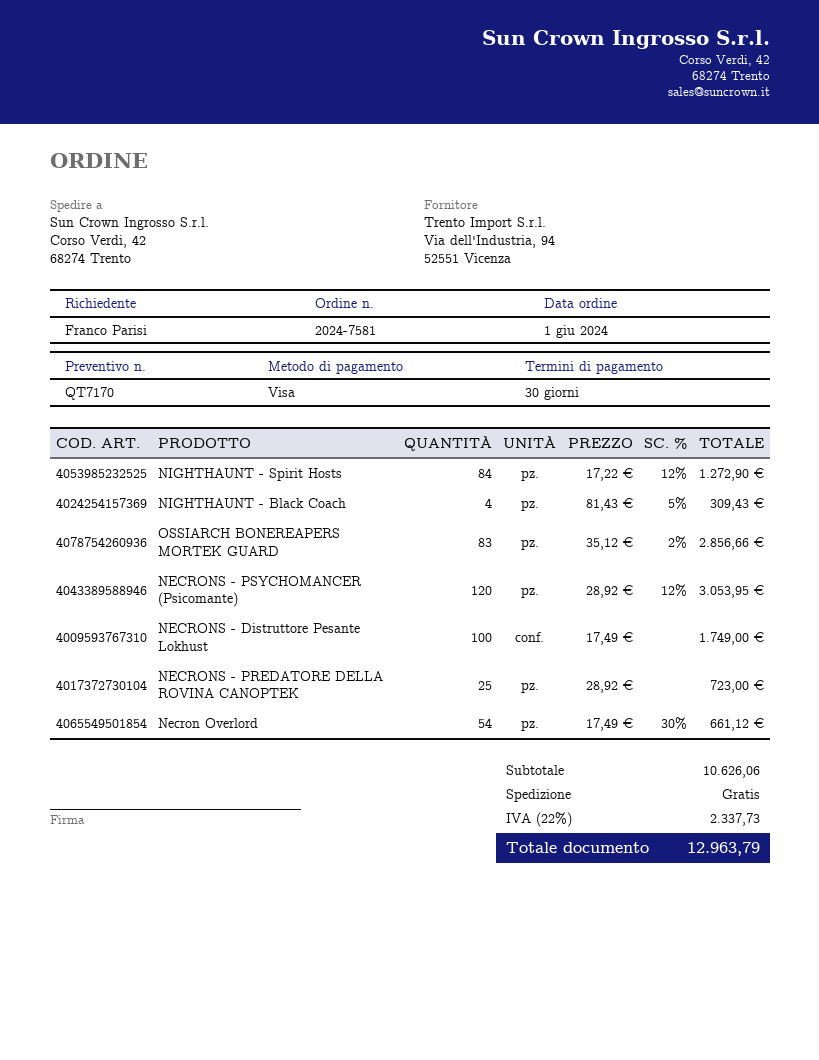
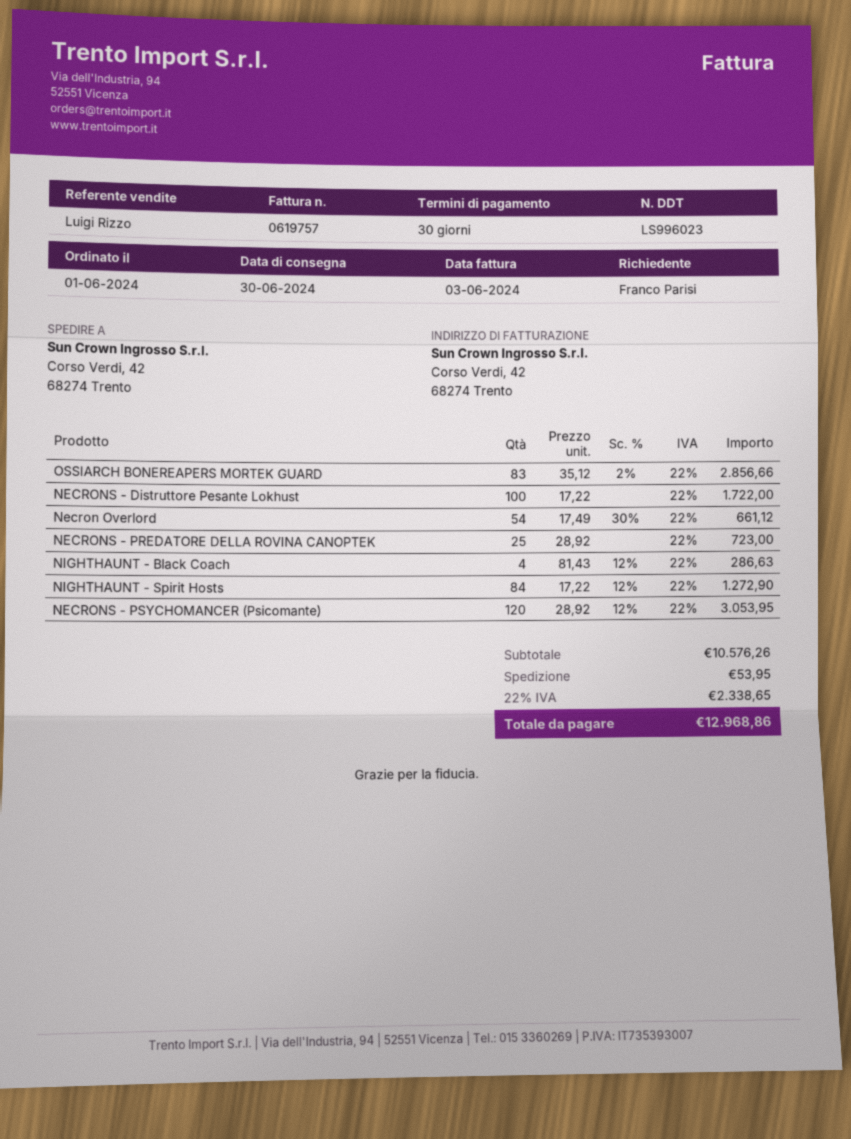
NIGHTHAUNT - Black Coach: 4 x 81.43 - 5% = 309.43 -> 4 x 81.43 - 12% = 286.63
NECRONS - Distruttore Pesante Lokhust: 100 x 17.49 = 1749.00 -> 100 x 17.22 = 1722.00
subtotal: 10626.06 -> 10576.26
shipping: 0.00 -> 53.95
tax: 22% = 2337.73 -> 22% = 2338.65
total: 12963.79 -> 12968.86

